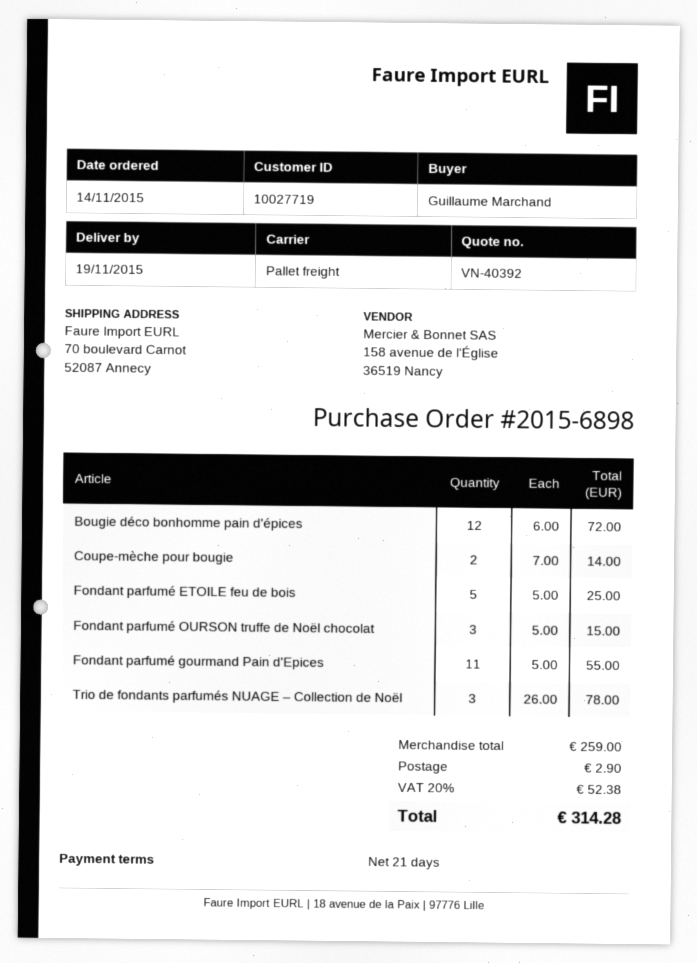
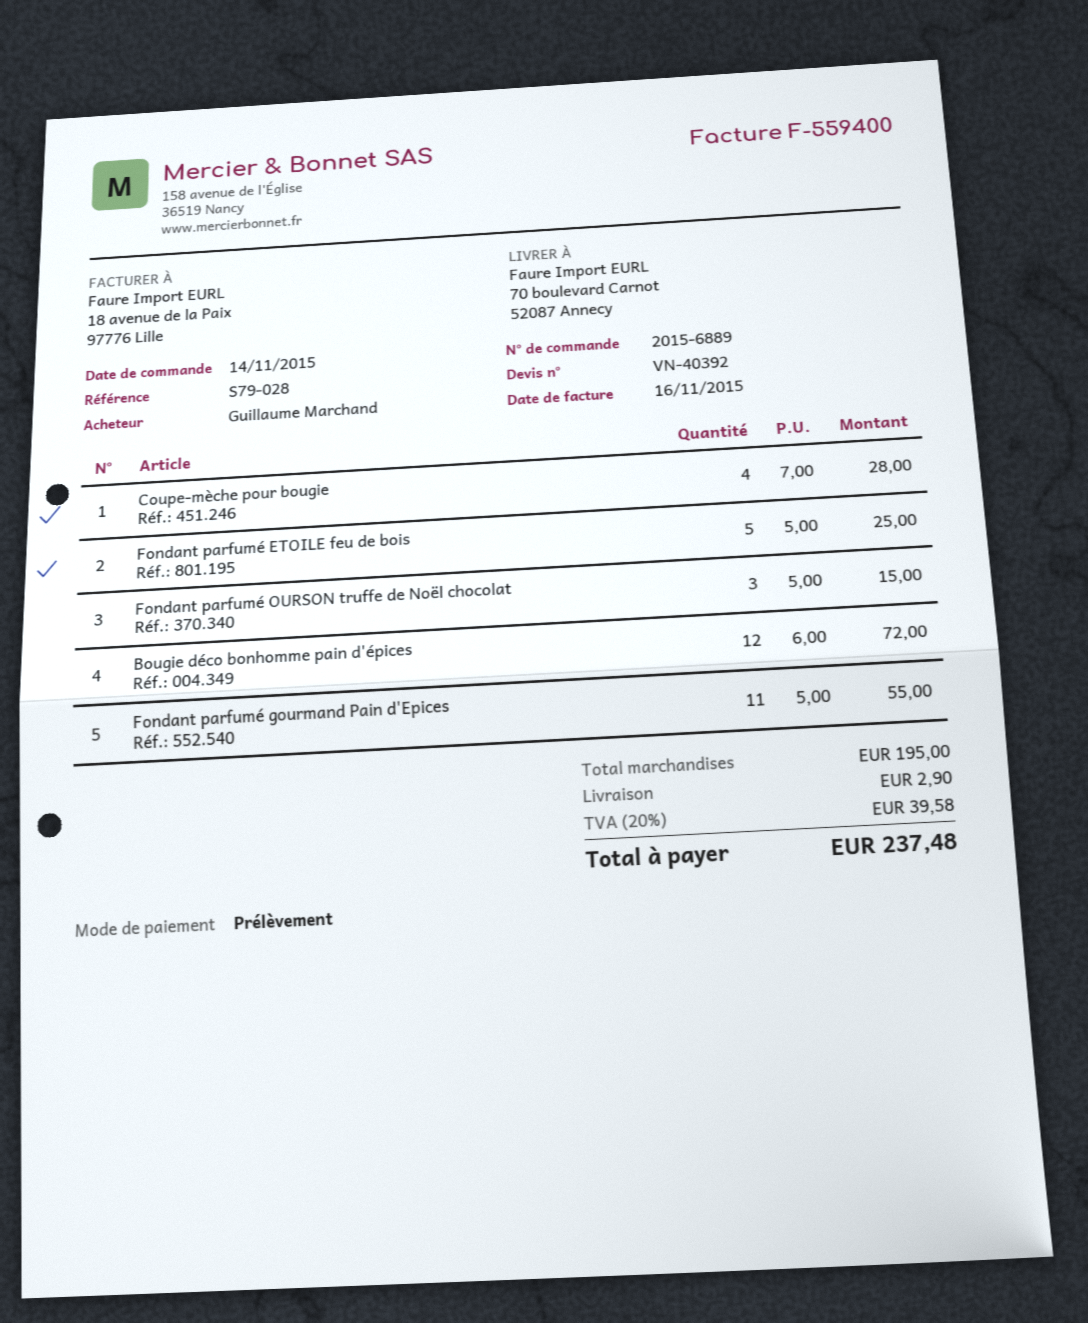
order number: 2015-6898 -> 2015-6889
Coupe-mèche pour bougie: 2 x 7.00 = 14.00 -> 4 x 7.00 = 28.00
Trio de fondants parfumés NUAGE – Collection de Noël: 3 x 26.00 = 78.00 -> none
subtotal: 259.00 -> 195.00
tax: 20% = 52.38 -> 20% = 39.58
total: 314.28 -> 237.48

